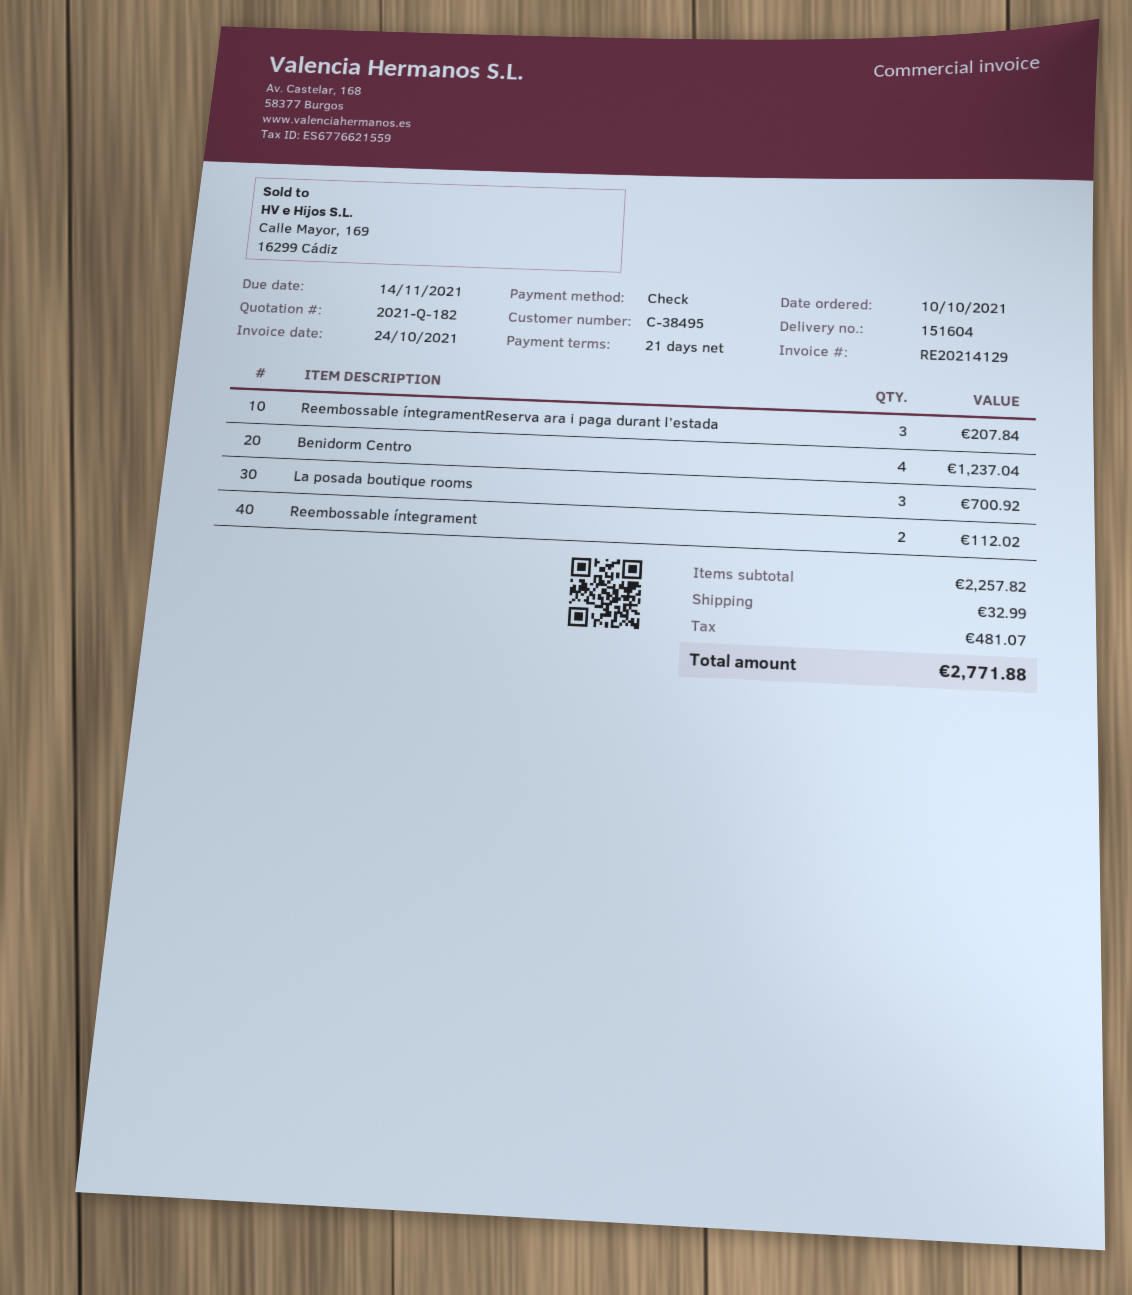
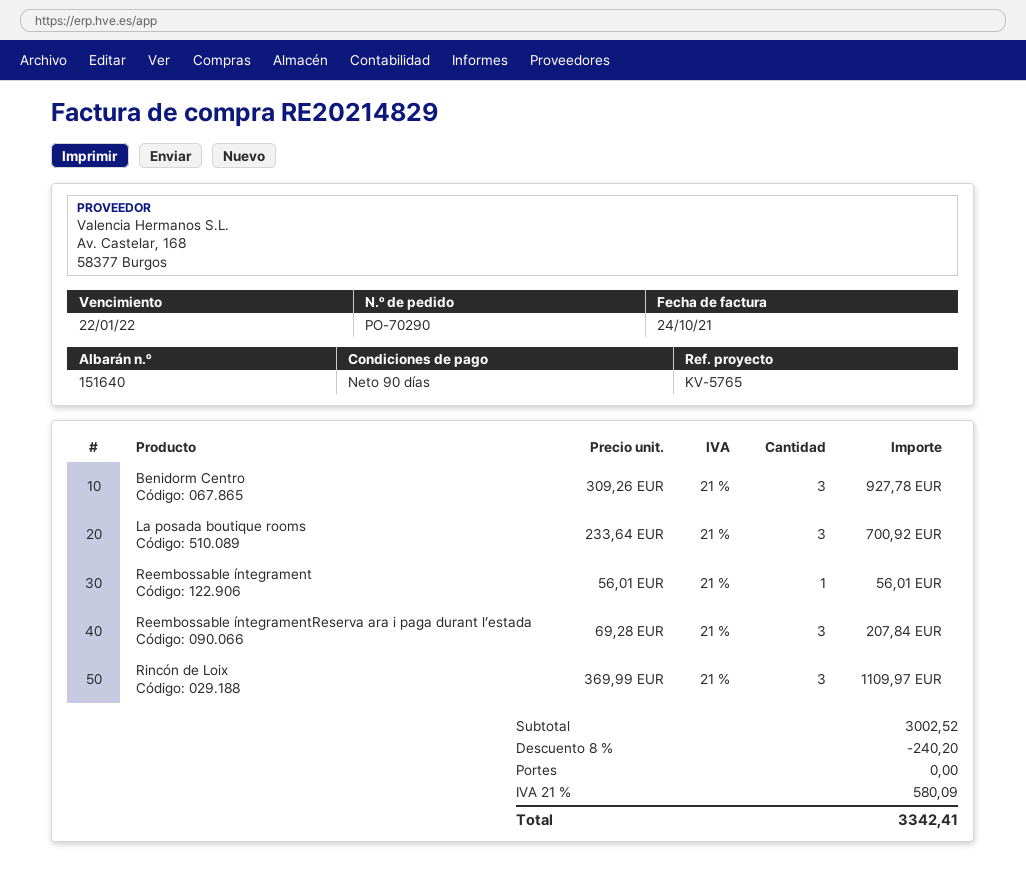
delivery note number: 151604 -> 151640
invoice number: RE20214129 -> RE20214829
payment terms: 21 days -> 90 days
due date: 2021-11-14 -> 2022-01-22
Benidorm Centro: 4 for 1237.04 -> 3 for 927.78
Reembossable íntegrament: 2 for 112.02 -> 1 for 56.01
Rincón de Loix: none -> 3 for 1109.97
subtotal: 2257.82 -> 3002.52
discount: none -> 8% = 240.20
shipping: 32.99 -> 0.00
tax: 481.07 -> 580.09
total: 2771.88 -> 3342.41

